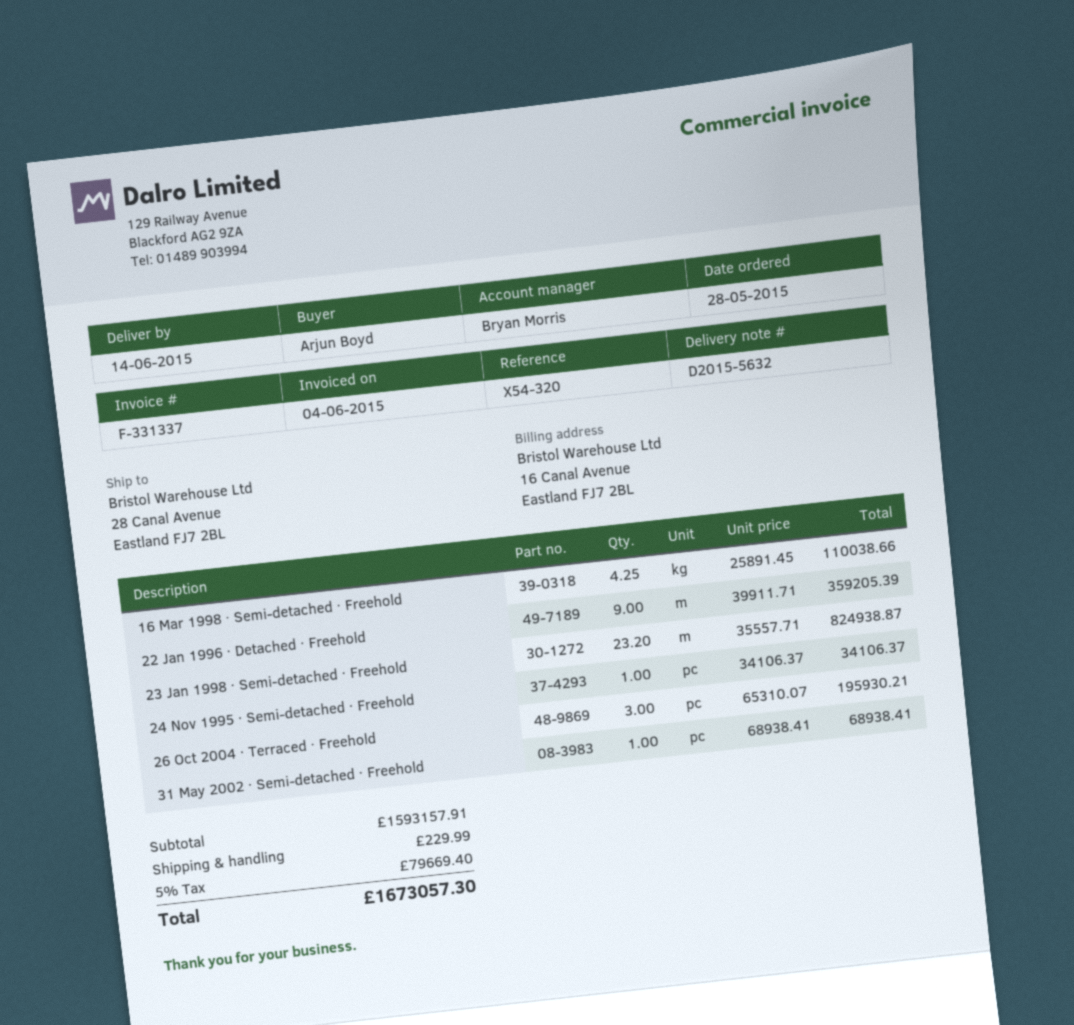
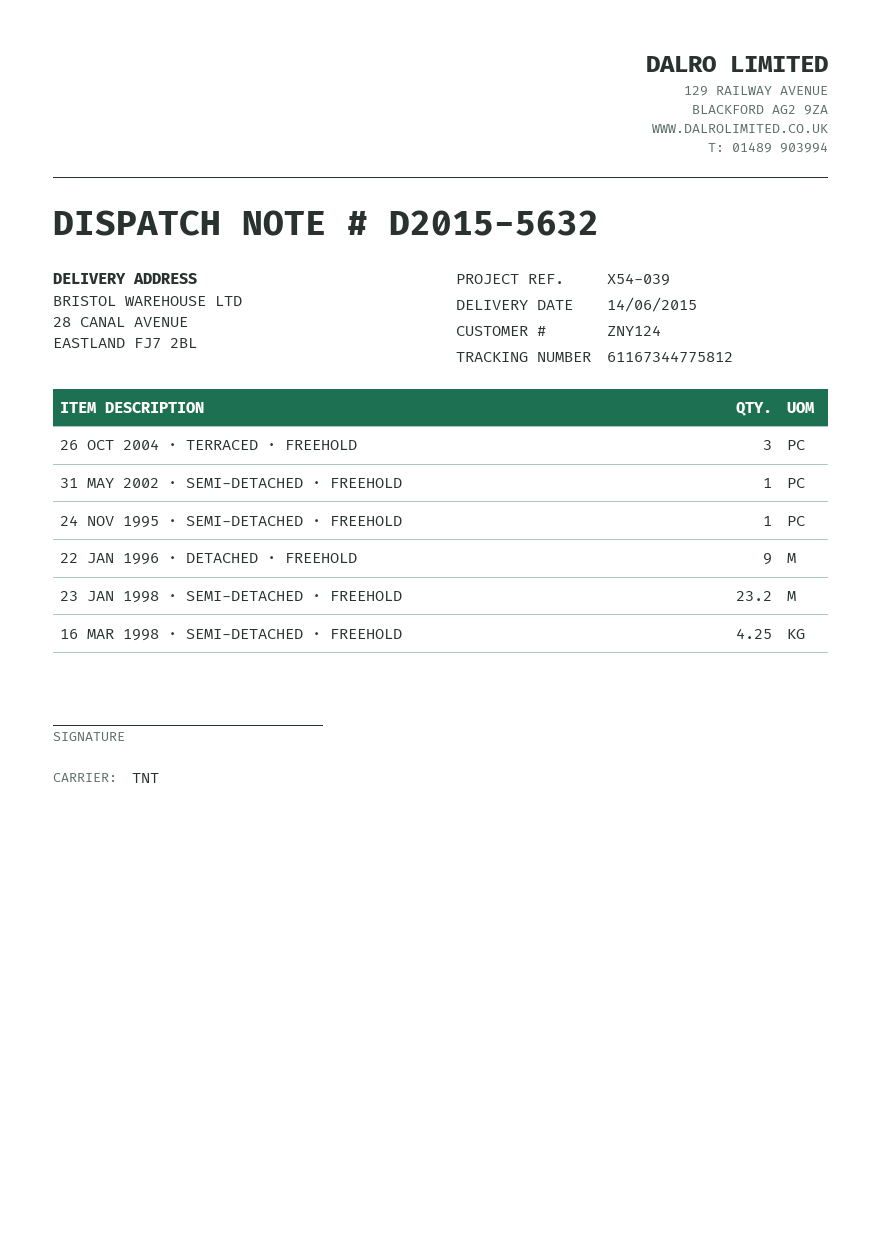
reference: X54-320 -> X54-039

